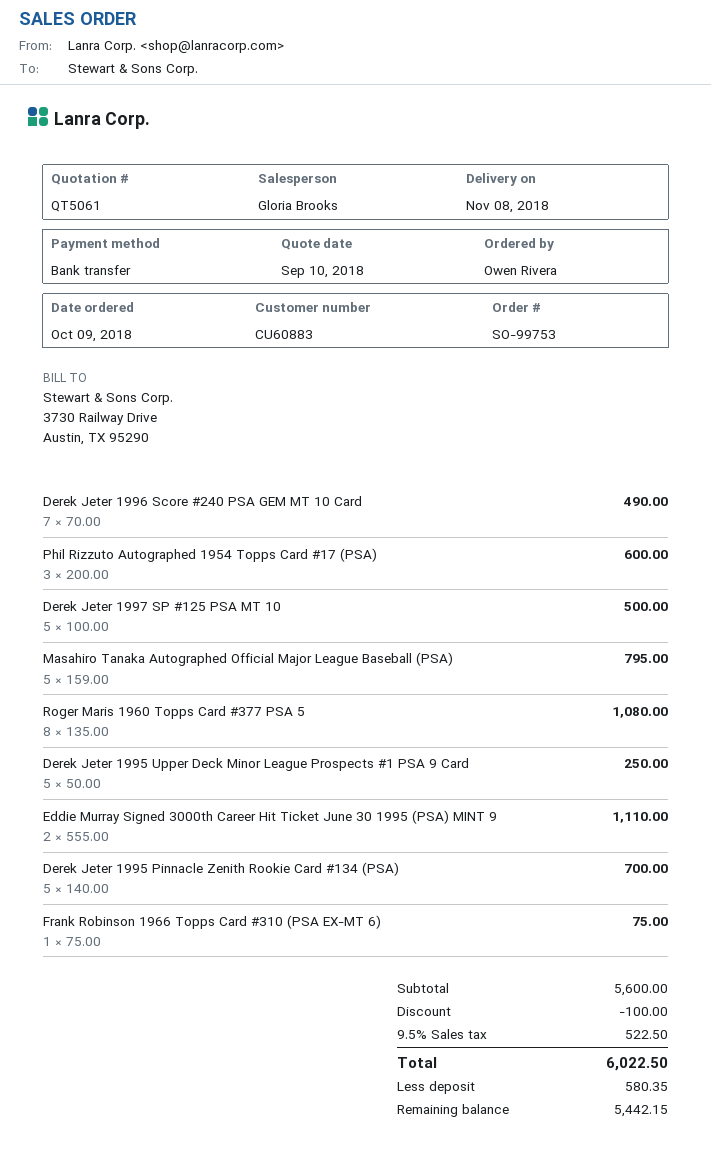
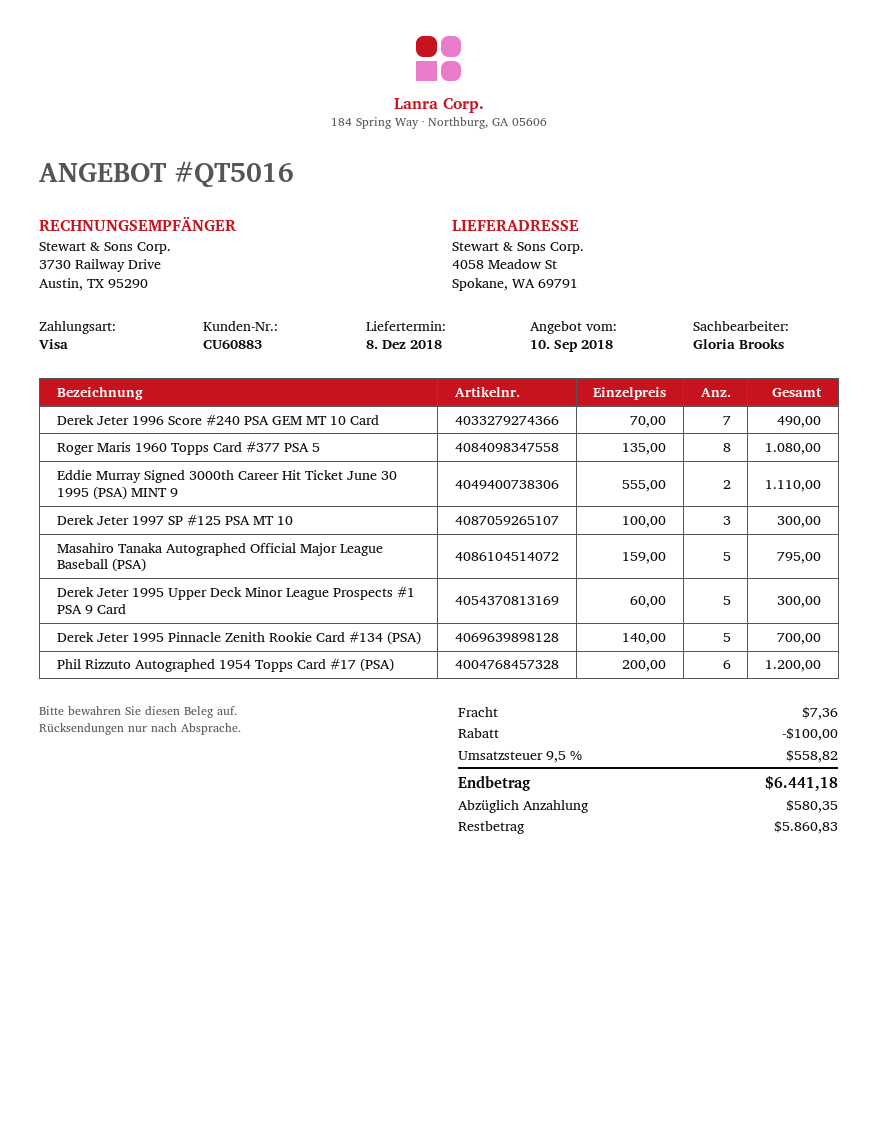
quote number: QT5061 -> QT5016
delivery date: 2018-11-08 -> 2018-12-08
payment method: bank transfer -> Visa
Phil Rizzuto Autographed 1954 Topps Card #17 (PSA): 3 x 200.00 = 600.00 -> 6 x 200.00 = 1200.00
Derek Jeter 1997 SP #125 PSA MT 10: 5 x 100.00 = 500.00 -> 3 x 100.00 = 300.00
Derek Jeter 1995 Upper Deck Minor League Prospects #1 PSA 9 Card: 5 x 50.00 = 250.00 -> 5 x 60.00 = 300.00
Frank Robinson 1966 Topps Card #310 (PSA EX-MT 6): 1 x 75.00 = 75.00 -> none
shipping: none -> 7.36
tax: 9.5% = 522.50 -> 9.5% = 558.82
total: 6022.50 -> 6441.18
balance: 5442.15 -> 5860.83

